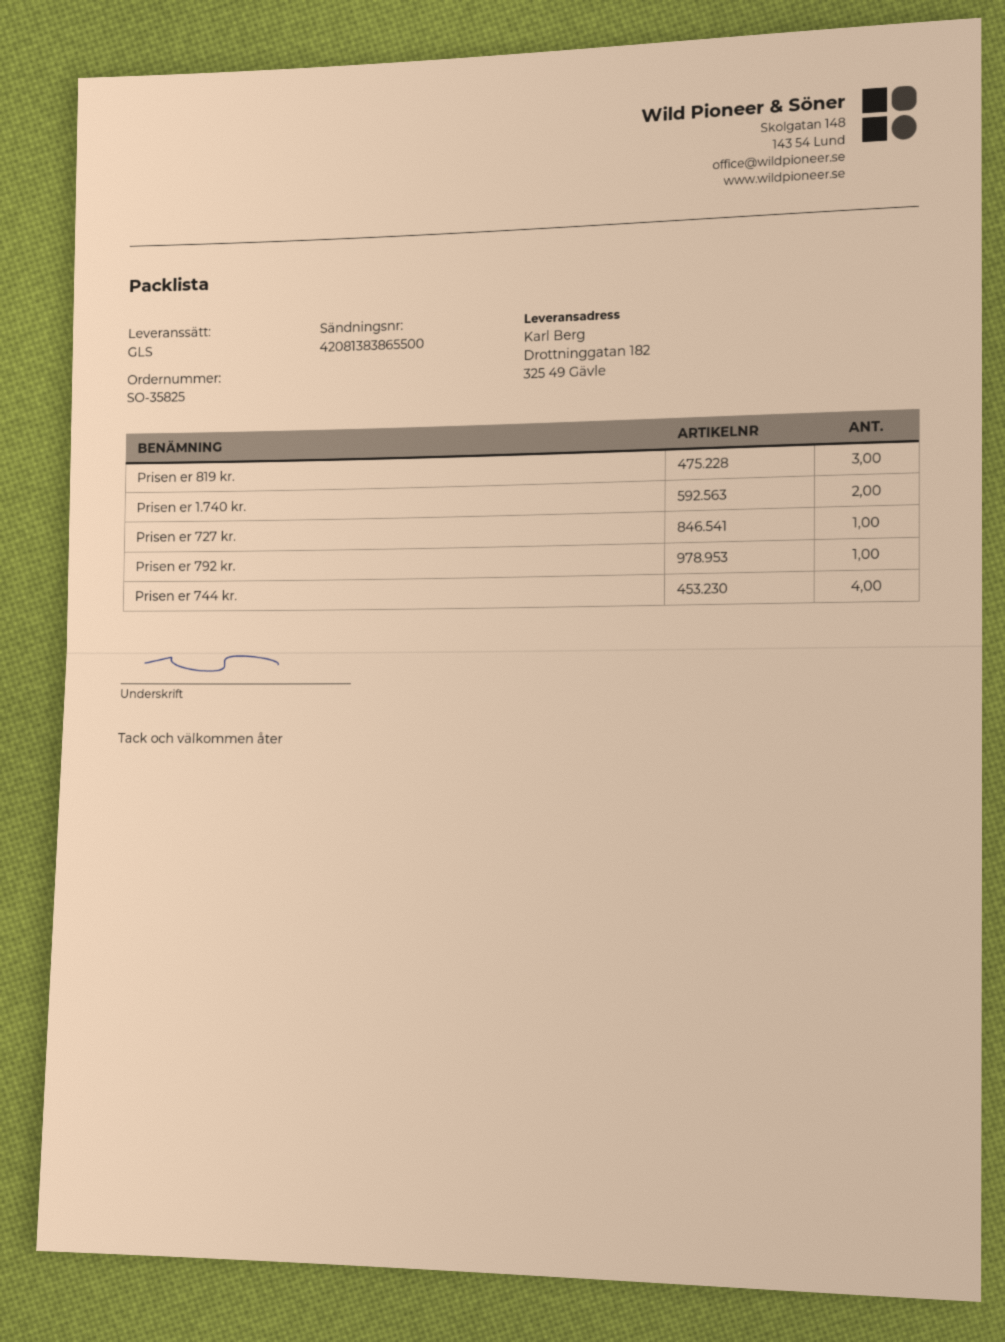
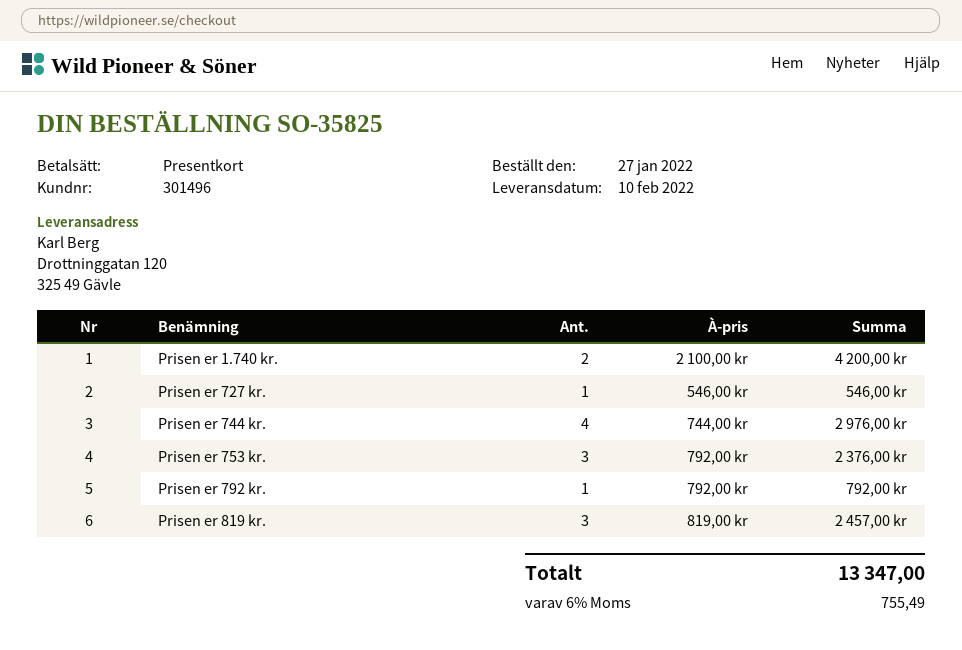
ship to: Drottninggatan 182, 325 49 Gävle -> Drottninggatan 120, 325 49 Gävle
Prisen er 753 kr.: none -> 3

